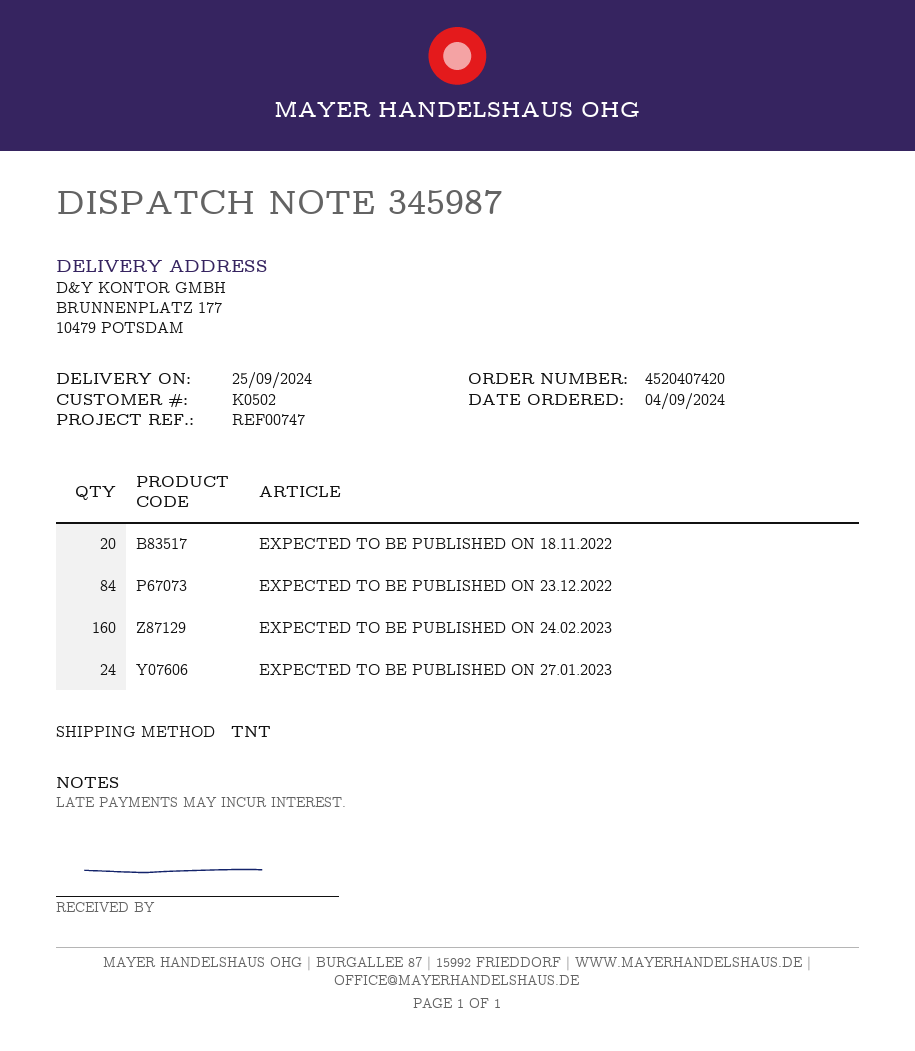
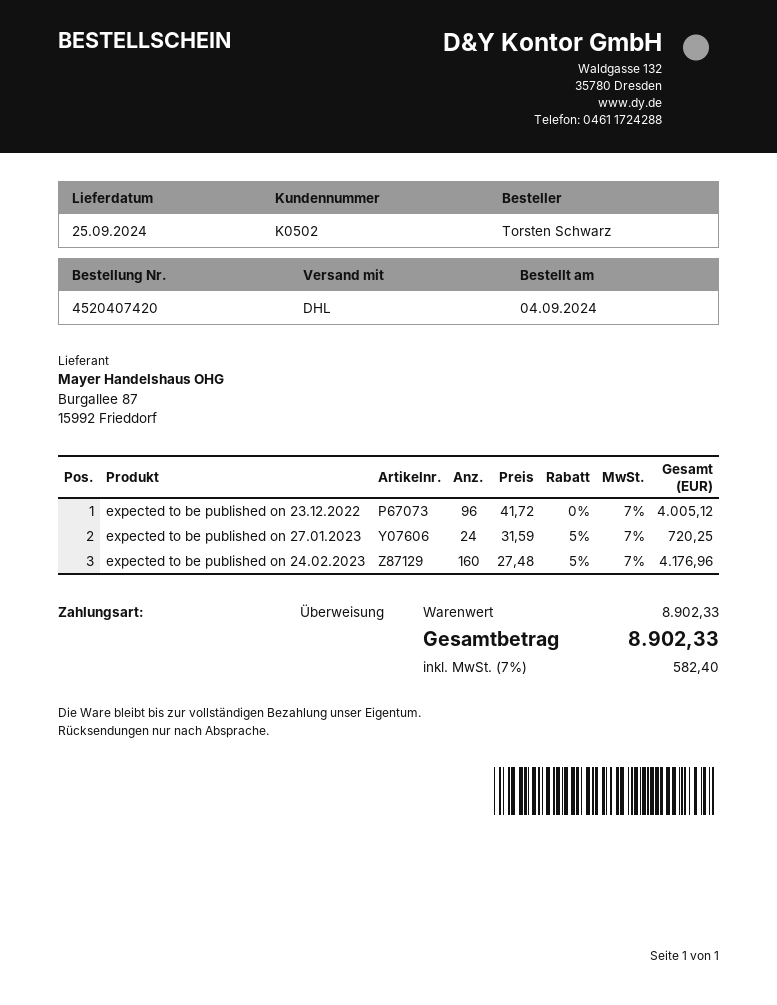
shipping method: TNT -> DHL
EXPECTED TO BE PUBLISHED ON 18.11.2022: 20 -> none
EXPECTED TO BE PUBLISHED ON 23.12.2022: 84 -> 96

